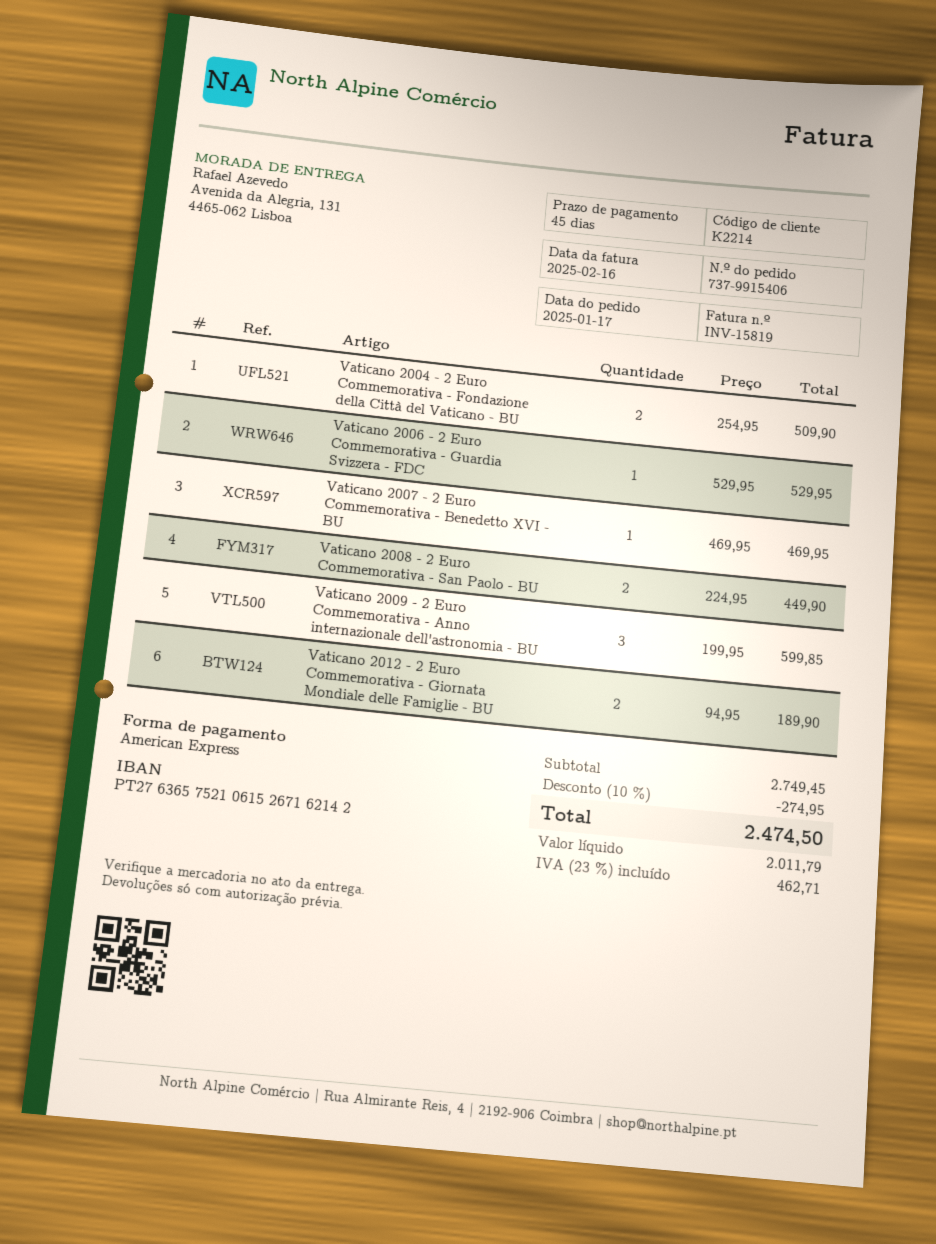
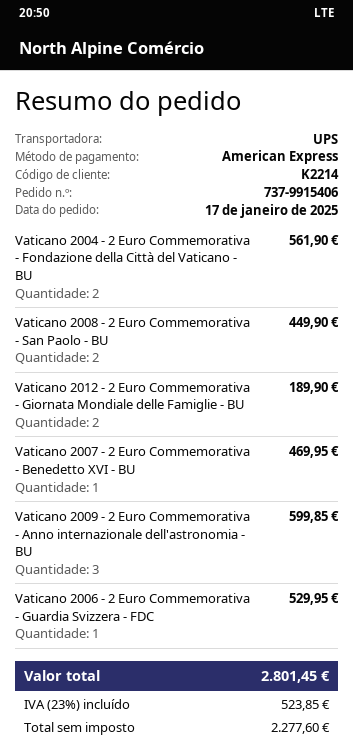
Vaticano 2004 - 2 Euro Commemorativa - Fondazione della Città del Vaticano - BU: 2 for 509.90 -> 2 for 561.90
discount: 10% = 274.95 -> none
net: 2011.79 -> 2277.60
tax: 23% = 462.71 -> 23% = 523.85
total: 2474.50 -> 2801.45

